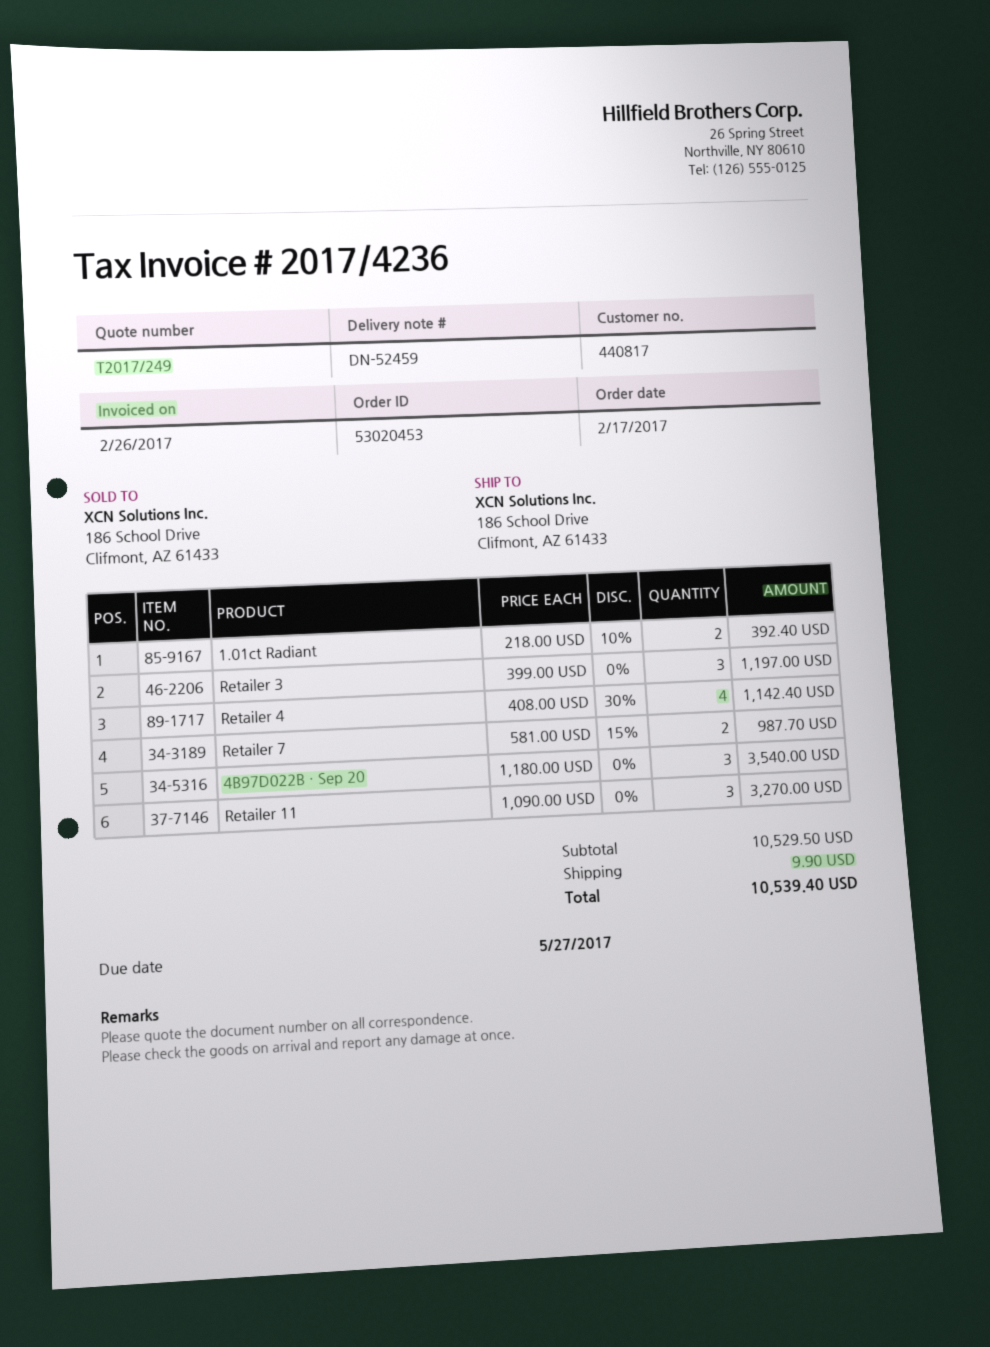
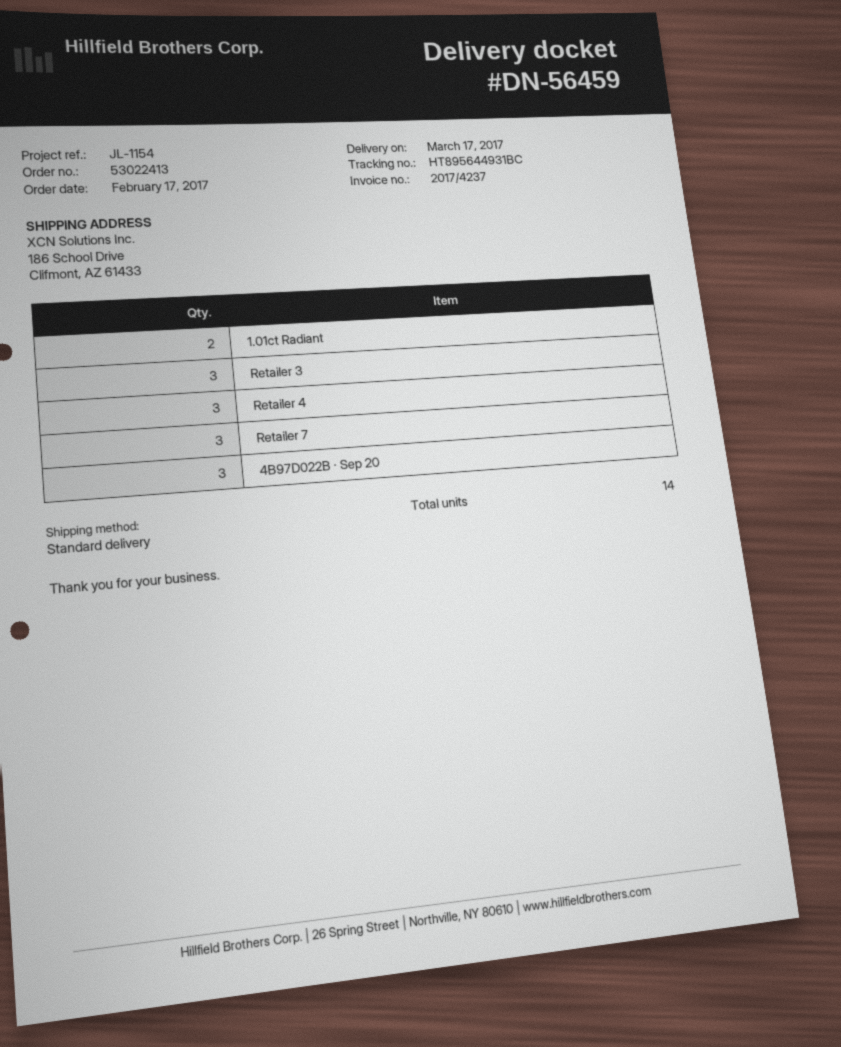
order number: 53020453 -> 53022413
delivery note number: DN-52459 -> DN-56459
invoice number: 2017/4236 -> 2017/4237
Retailer 4: 4 -> 3
Retailer 7: 2 -> 3
Retailer 11: 3 -> none

